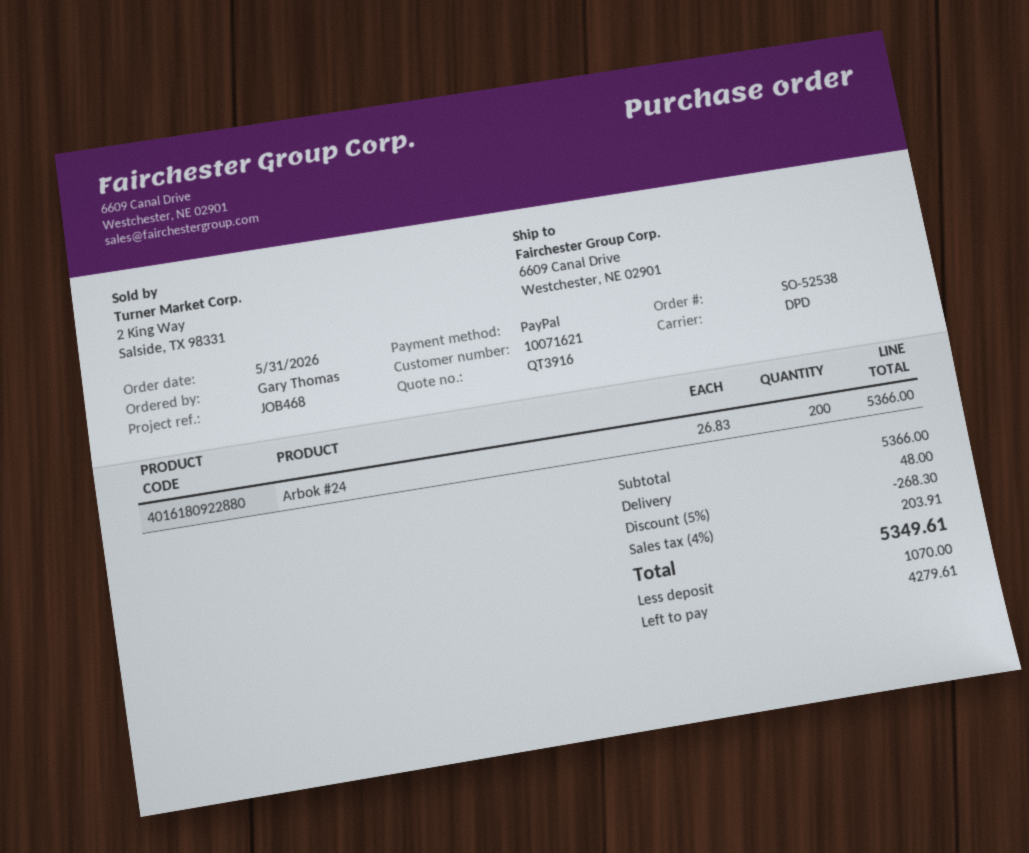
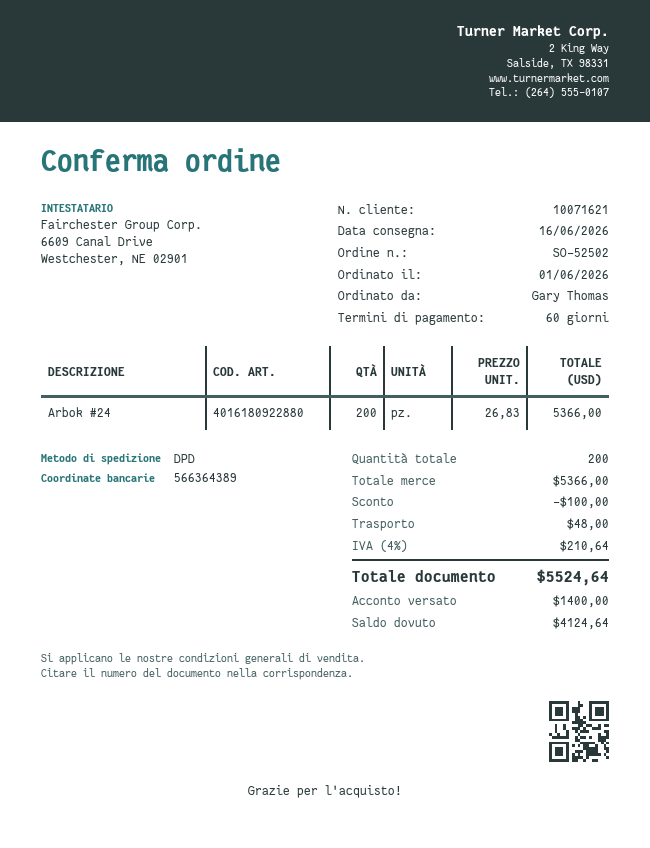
order number: SO-52538 -> SO-52502
order date: 2026-05-31 -> 2026-06-01
discount: 268.30 -> 100.00
tax: 4% = 203.91 -> 4% = 210.64
total: 5349.61 -> 5524.64
deposit: 1070.00 -> 1400.00
balance: 4279.61 -> 4124.64

